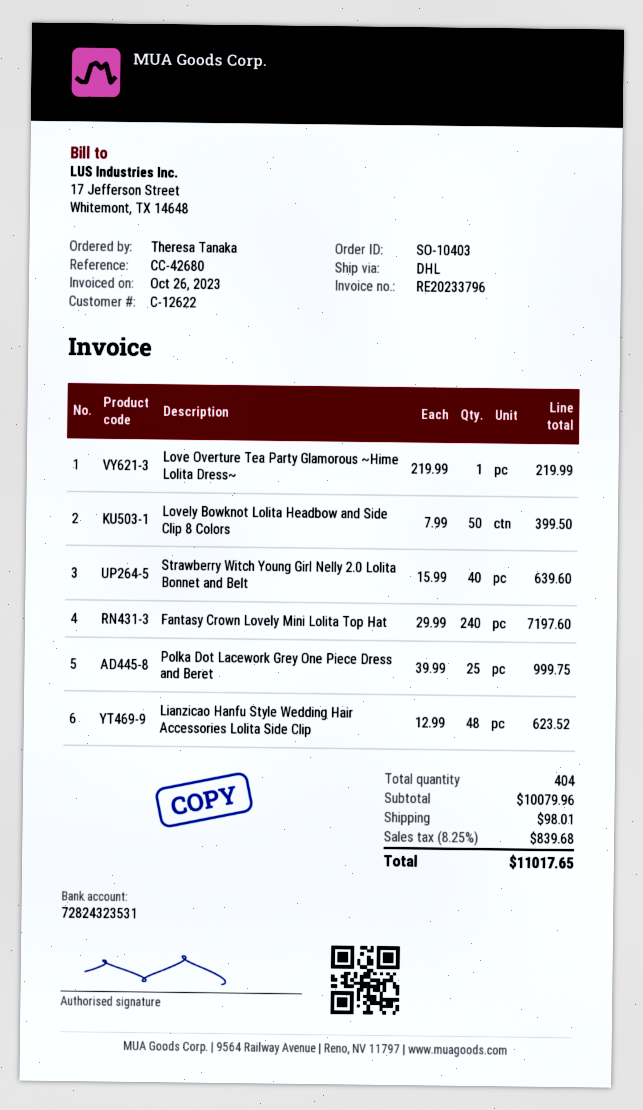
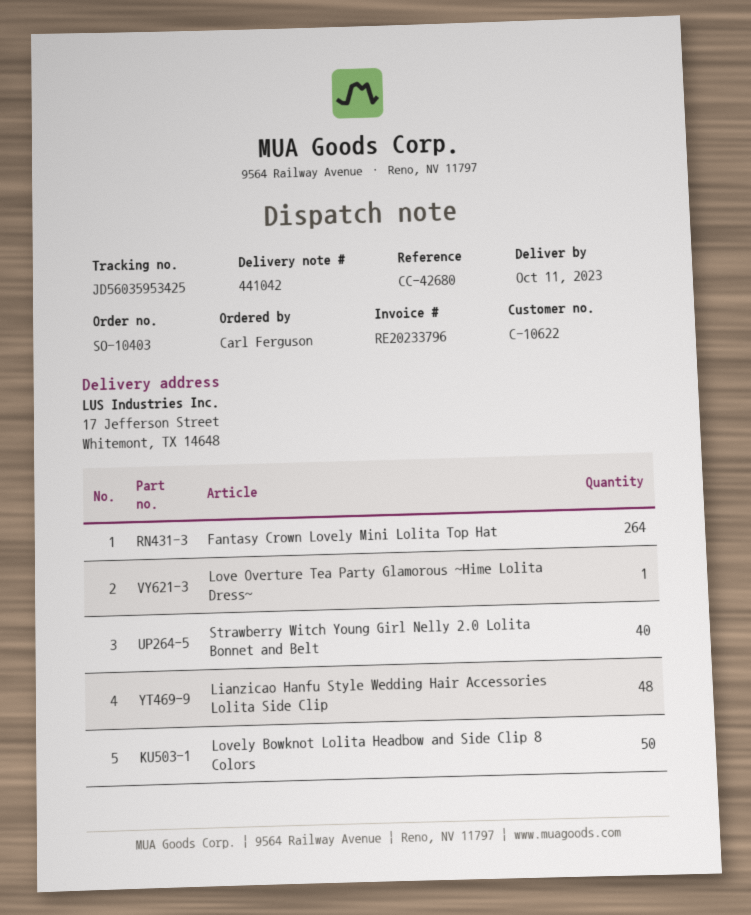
customer number: C-12622 -> C-10622
ordered by: Theresa Tanaka -> Carl Ferguson
Fantasy Crown Lovely Mini Lolita Top Hat: 240 -> 264
Polka Dot Lacework Grey One Piece Dress and Beret: 25 -> none

